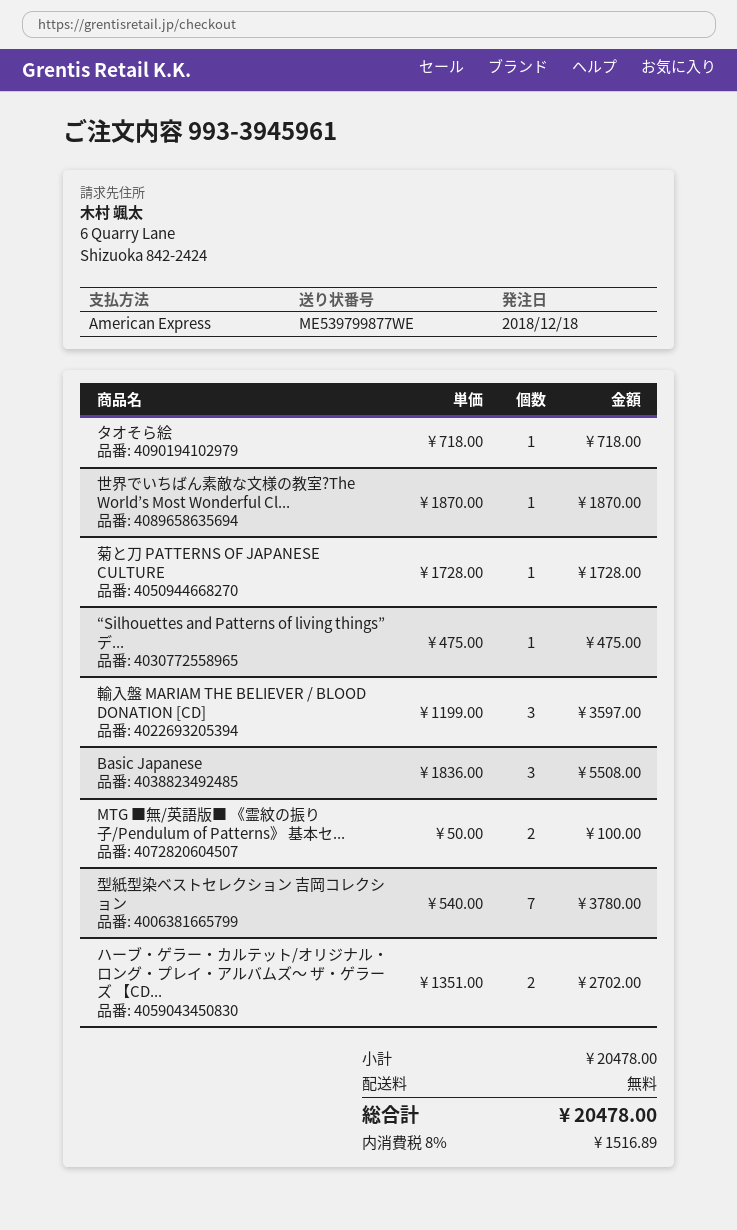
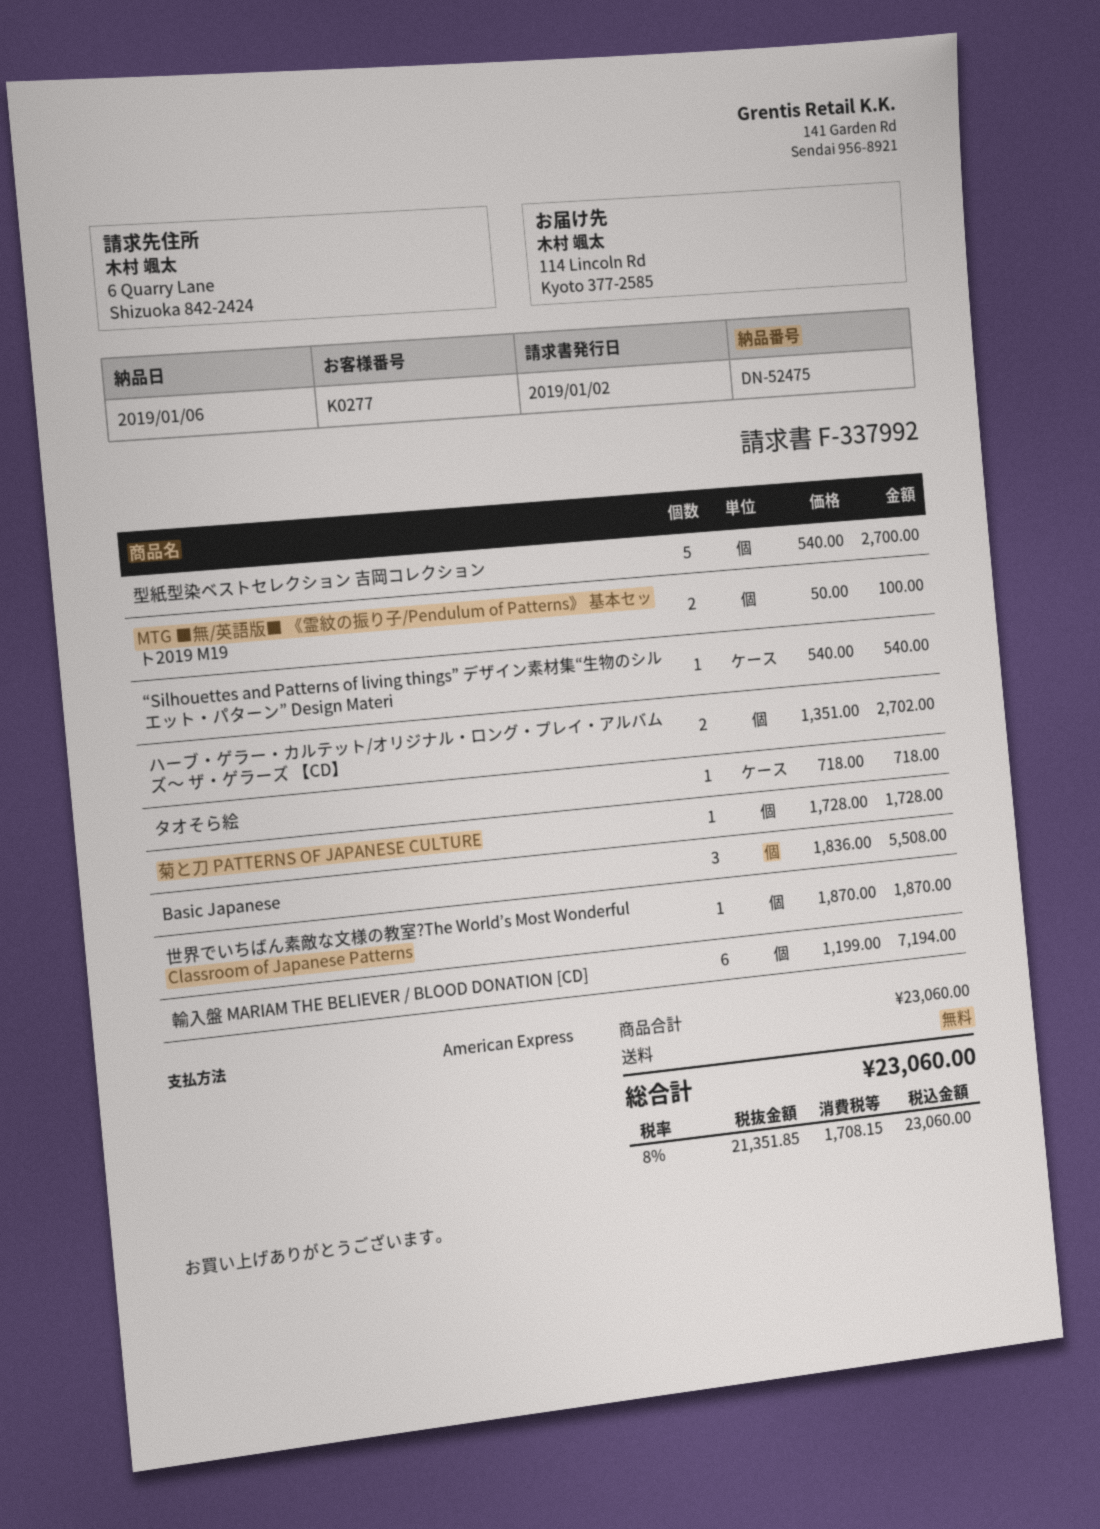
“Silhouettes and Patterns of living things” デ...: 1 x 475.00 = 475.00 -> 1 x 540.00 = 540.00
輸入盤 MARIAM THE BELIEVER / BLOOD DONATION [CD]: 3 x 1199.00 = 3597.00 -> 6 x 1199.00 = 7194.00
型紙型染ベストセレクション 吉岡コレクション: 7 x 540.00 = 3780.00 -> 5 x 540.00 = 2700.00
subtotal: 20478.00 -> 23060.00
tax: 8% = 1516.89 -> 8% = 1708.15
total: 20478.00 -> 23060.00

